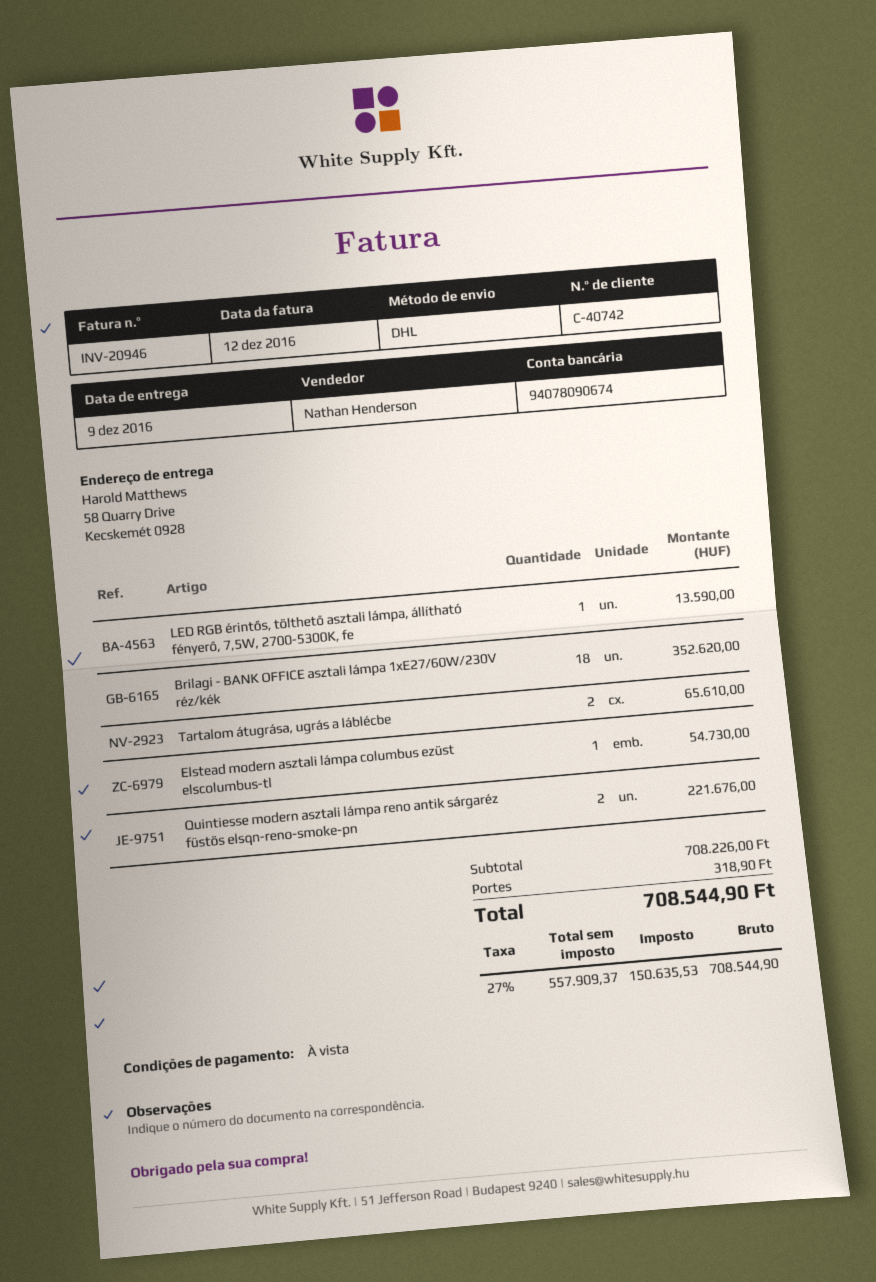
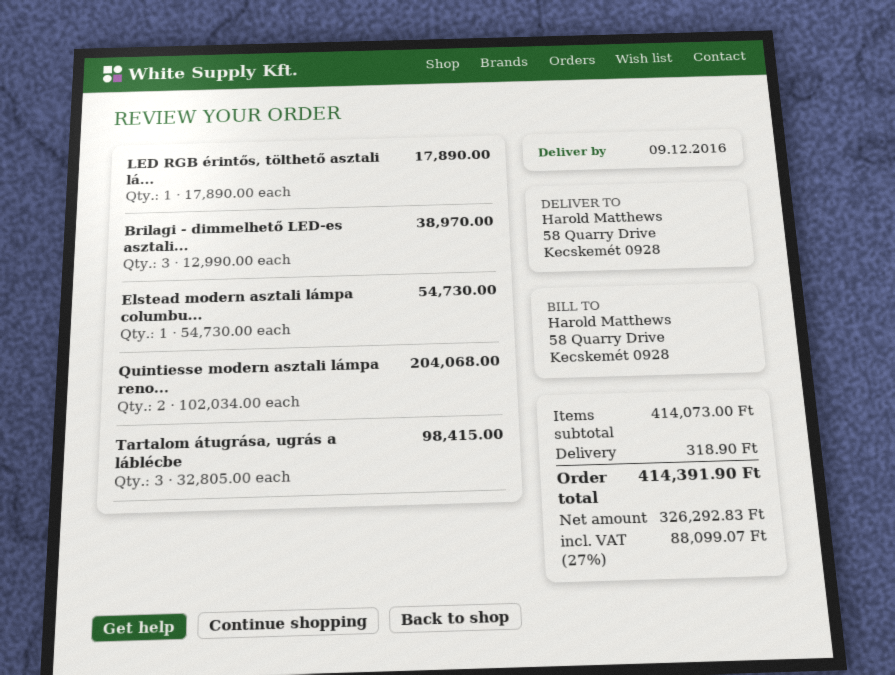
LED RGB érintős, tölthető asztali lámpa, állítható fényerő, 7,5W, 2700-5300K, fe: 1 for 13590.00 -> 1 for 17890.00
Brilagi - BANK OFFICE asztali lámpa 1xE27/60W/230V réz/kék: 18 for 352620.00 -> none
Tartalom átugrása, ugrás a láblécbe: 2 for 65610.00 -> 3 for 98415.00
Quintiesse modern asztali lámpa reno antik sárgaréz füstös elsqn-reno-smoke-pn: 2 for 221676.00 -> 2 for 204068.00
Brilagi - dimmelhető LED-es asztali...: none -> 3 for 38970.00
subtotal: 708226.00 -> 414073.00
net: 557909.37 -> 326292.83
tax: 27% = 150635.53 -> 27% = 88099.07
total: 708544.90 -> 414391.90

